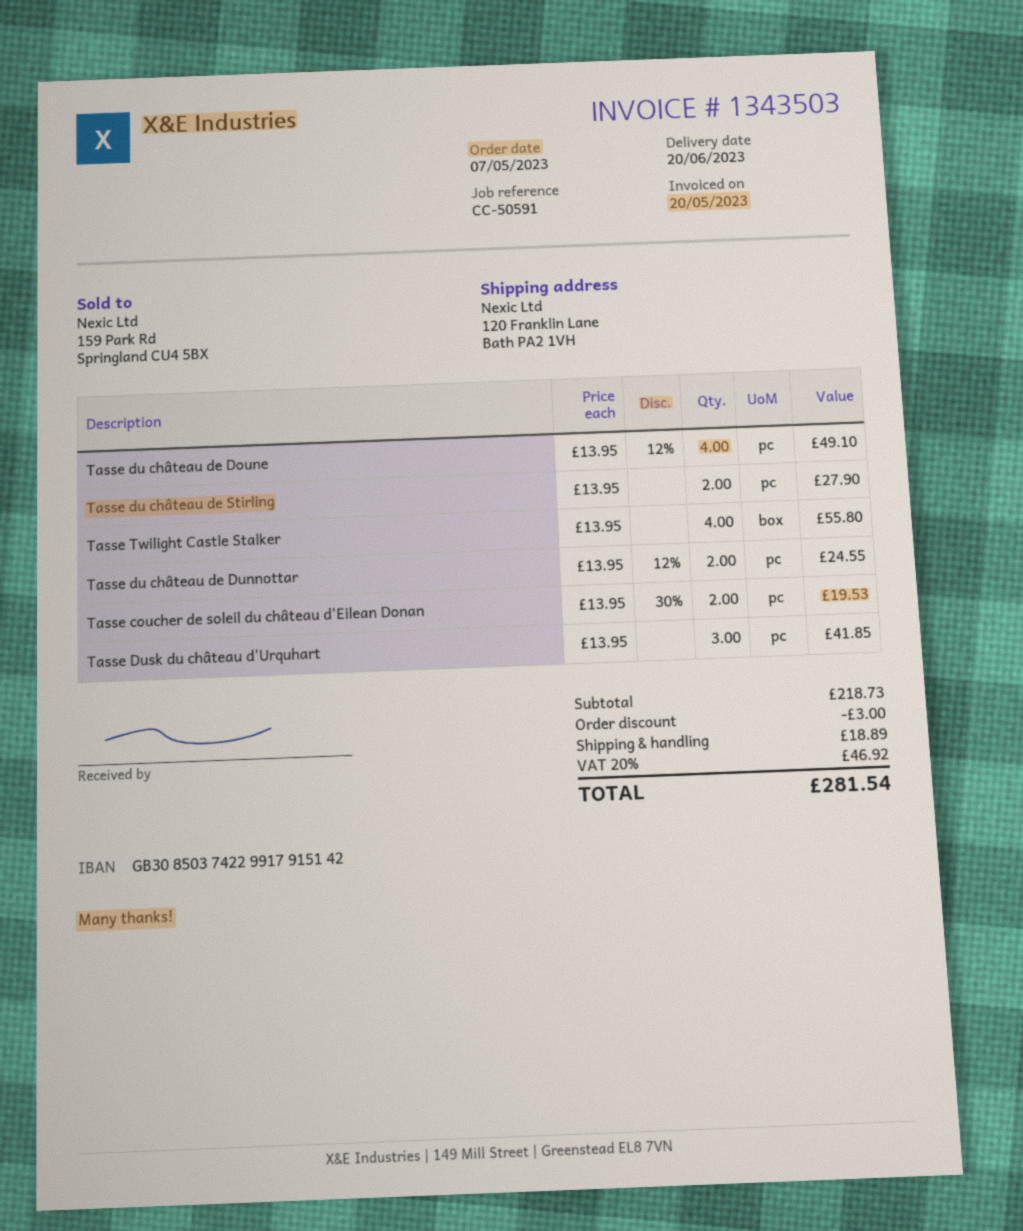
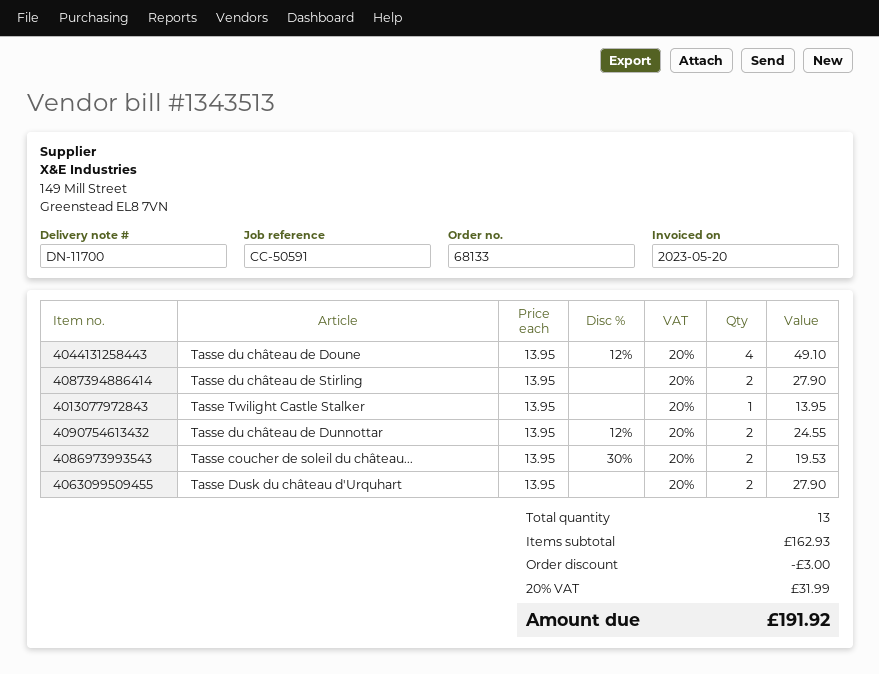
invoice number: 1343503 -> 1343513
Tasse Twilight Castle Stalker: 4 x 13.95 = 55.80 -> 1 x 13.95 = 13.95
Tasse Dusk du château d'Urquhart: 3 x 13.95 = 41.85 -> 2 x 13.95 = 27.90
subtotal: 218.73 -> 162.93
shipping: 18.89 -> none
tax: 20% = 46.92 -> 20% = 31.99
total: 281.54 -> 191.92

